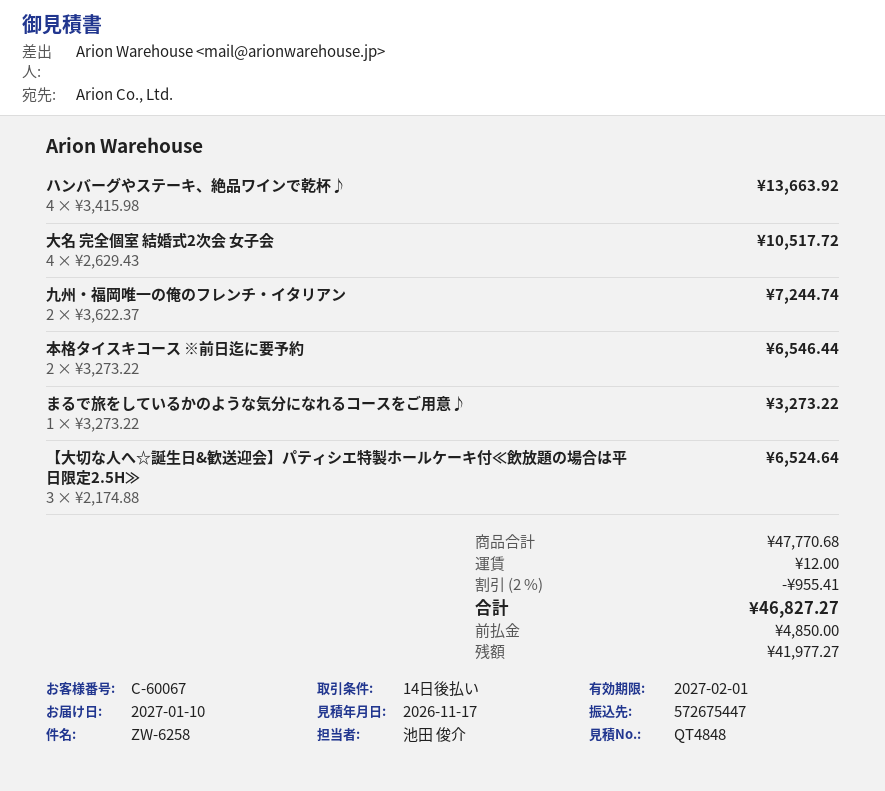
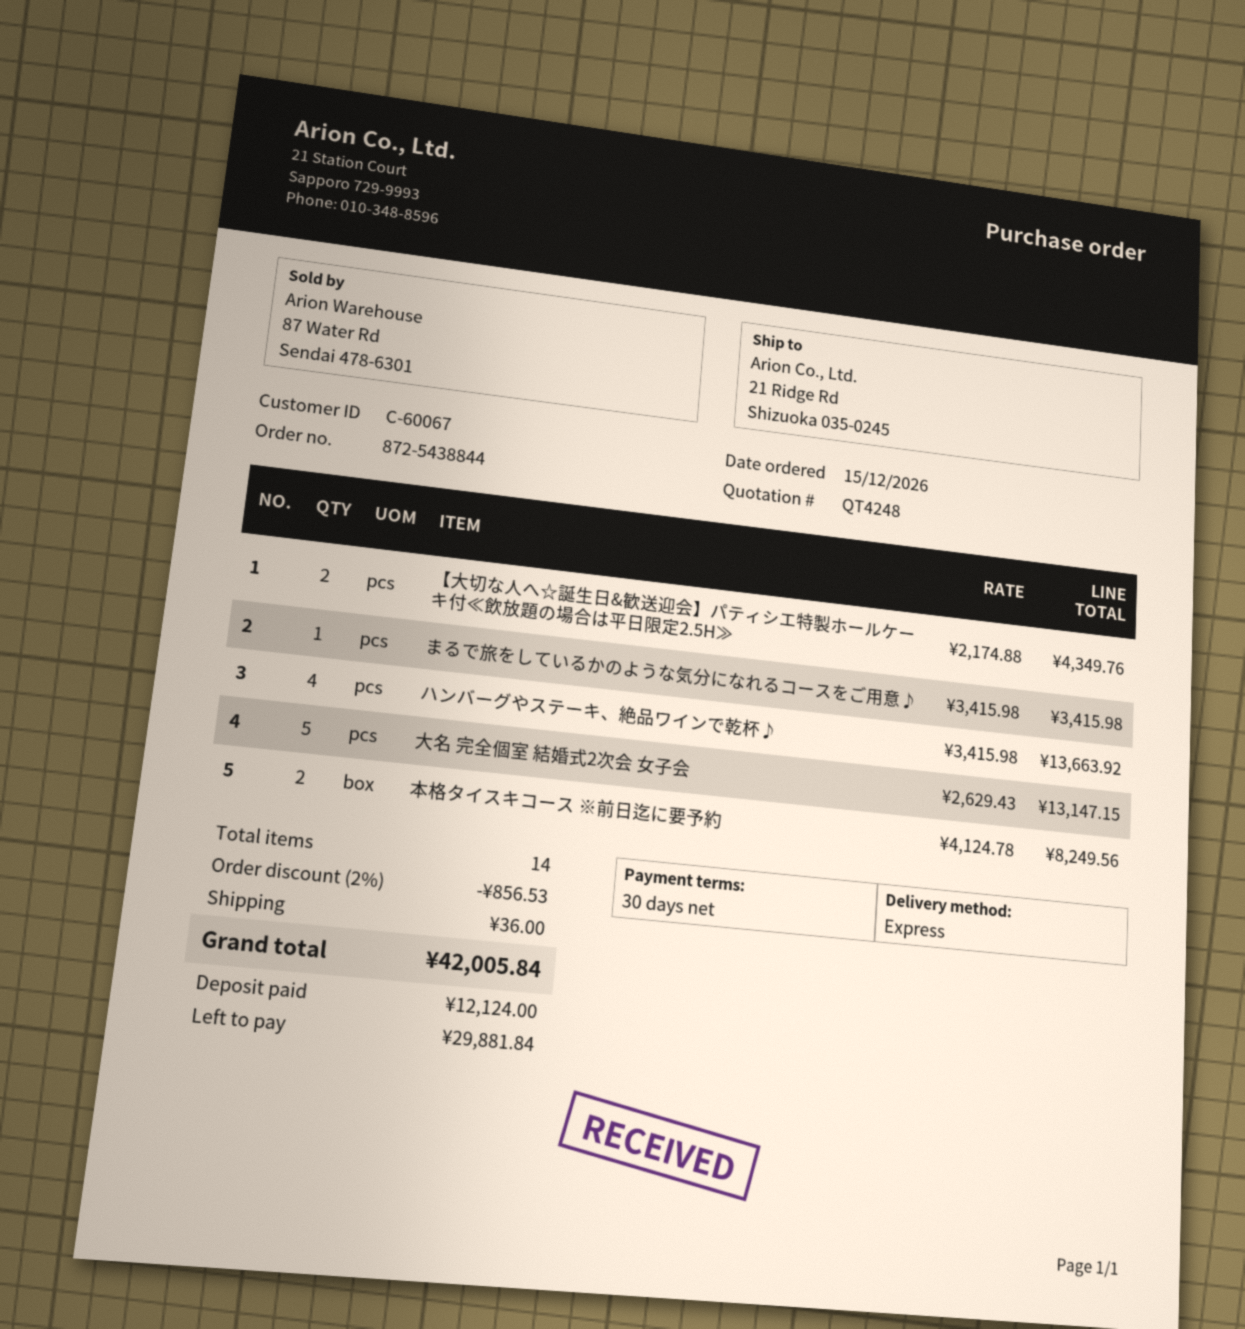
quote number: QT4848 -> QT4248
payment terms: 14 days -> 30 days
大名 完全個室 結婚式2次会 女子会: 4 x 2629.43 = 10517.72 -> 5 x 2629.43 = 13147.15
九州・福岡唯一の俺のフレンチ・イタリアン: 2 x 3622.37 = 7244.74 -> none
本格タイスキコース ※前日迄に要予約: 2 x 3273.22 = 6546.44 -> 2 x 4124.78 = 8249.56
まるで旅をしているかのような気分になれるコースをご用意♪: 1 x 3273.22 = 3273.22 -> 1 x 3415.98 = 3415.98
【大切な人へ☆誕生日&歓送迎会】パティシエ特製ホールケーキ付≪飲放題の場合は平日限定2.5H≫: 3 x 2174.88 = 6524.64 -> 2 x 2174.88 = 4349.76
discount: 2% = 955.41 -> 2% = 856.53
shipping: 12.00 -> 36.00
total: 46827.27 -> 42005.84
deposit: 4850.00 -> 12124.00
balance: 41977.27 -> 29881.84

